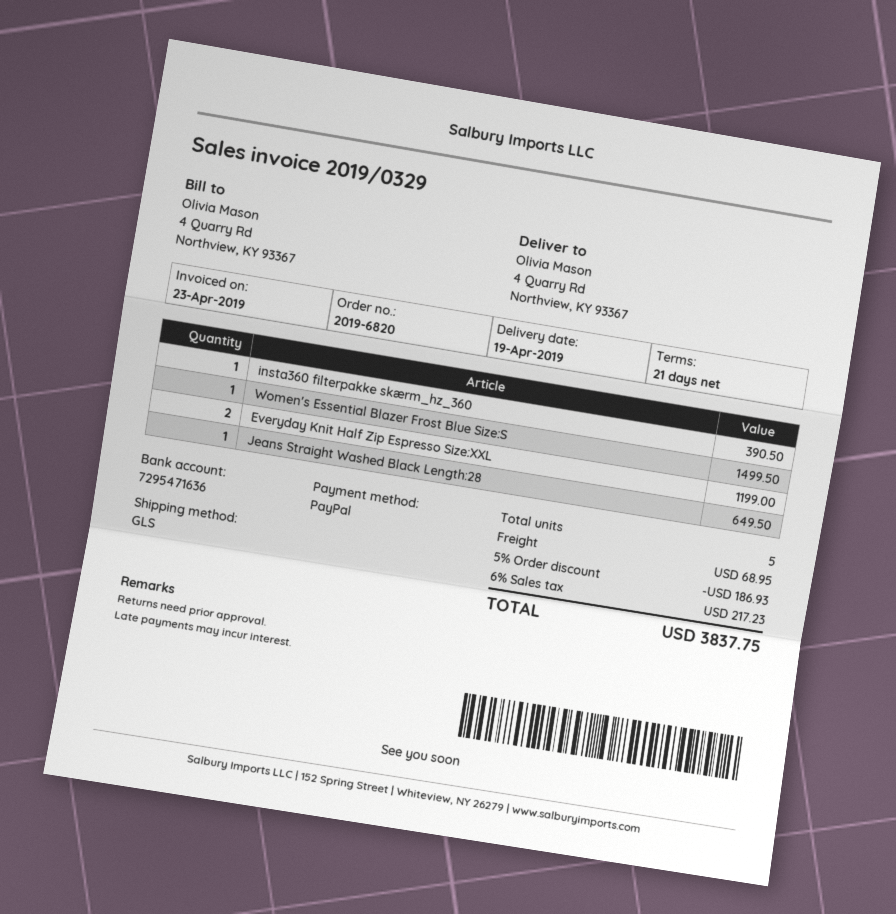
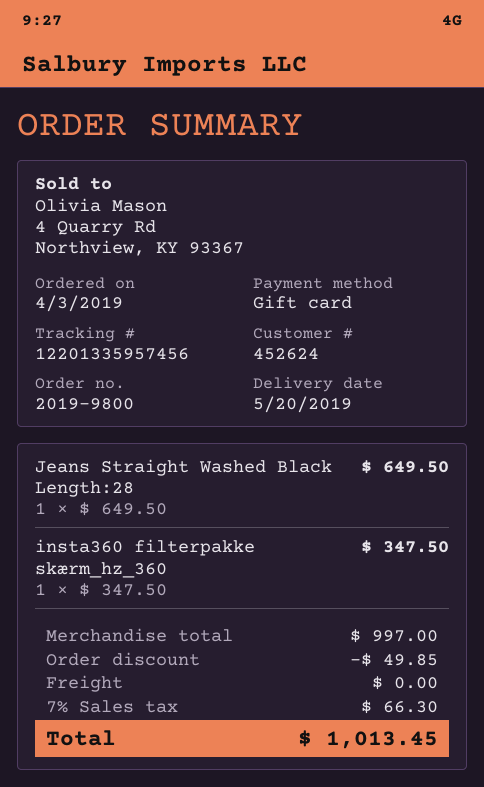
order number: 2019-6820 -> 2019-9800
delivery date: 2019-04-19 -> 2019-05-20
payment method: PayPal -> gift card
insta360 filterpakke skærm_hz_360: 1 for 390.50 -> 1 for 347.50
Women's Essential Blazer Frost Blue Size:S: 1 for 1499.50 -> none
Everyday Knit Half Zip Espresso Size:XXL: 2 for 1199.00 -> none
discount: 186.93 -> 49.85
shipping: 68.95 -> 0.00
tax: 6% = 217.23 -> 7% = 66.30
total: 3837.75 -> 1013.45

